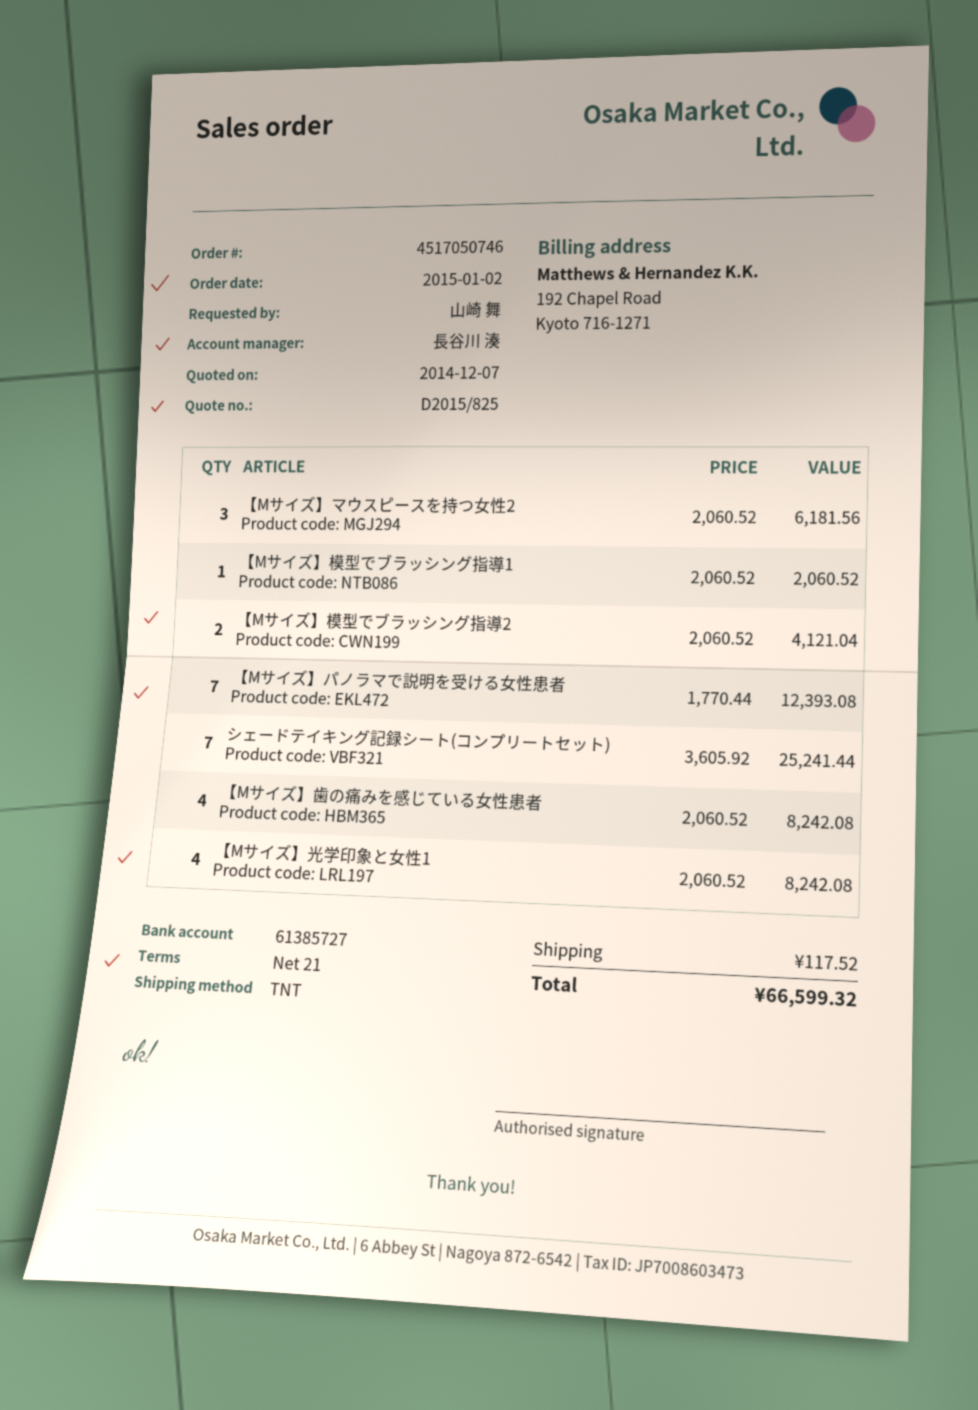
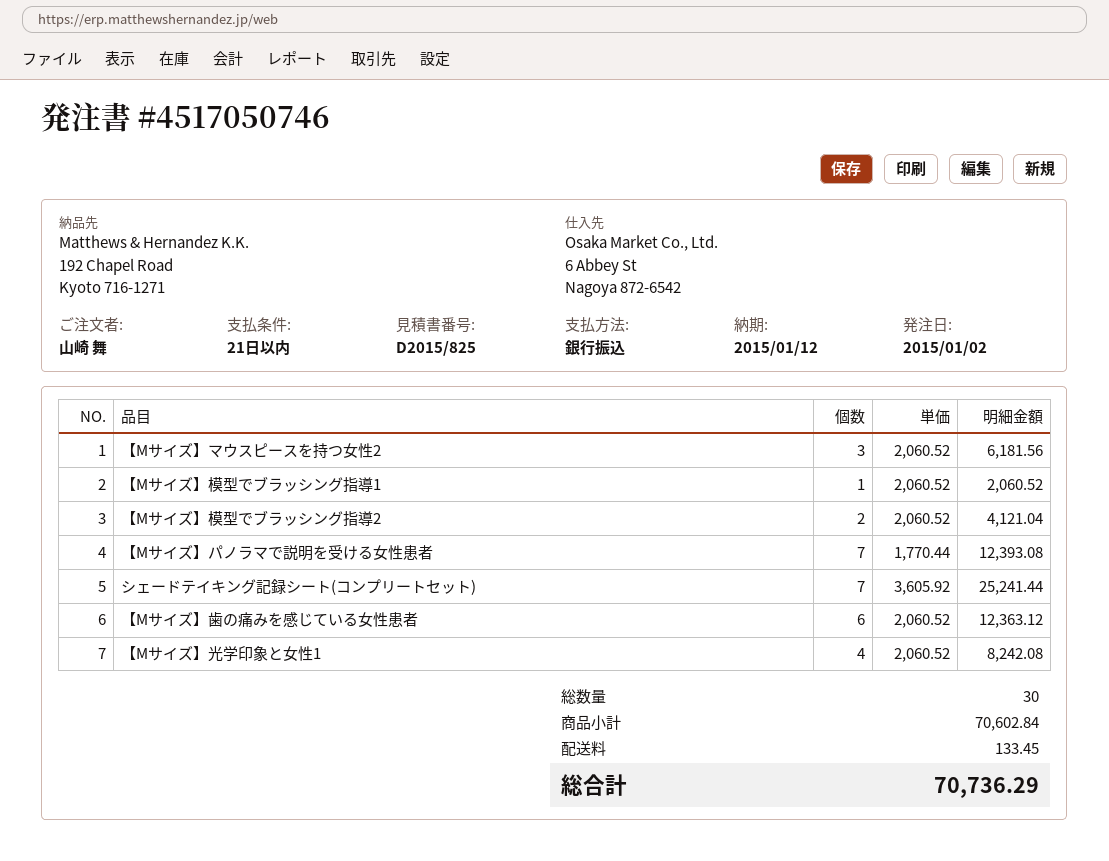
【Mサイズ】歯の痛みを感じている女性患者: 4 x 2060.52 = 8242.08 -> 6 x 2060.52 = 12363.12
shipping: 117.52 -> 133.45
total: 66599.32 -> 70736.29

